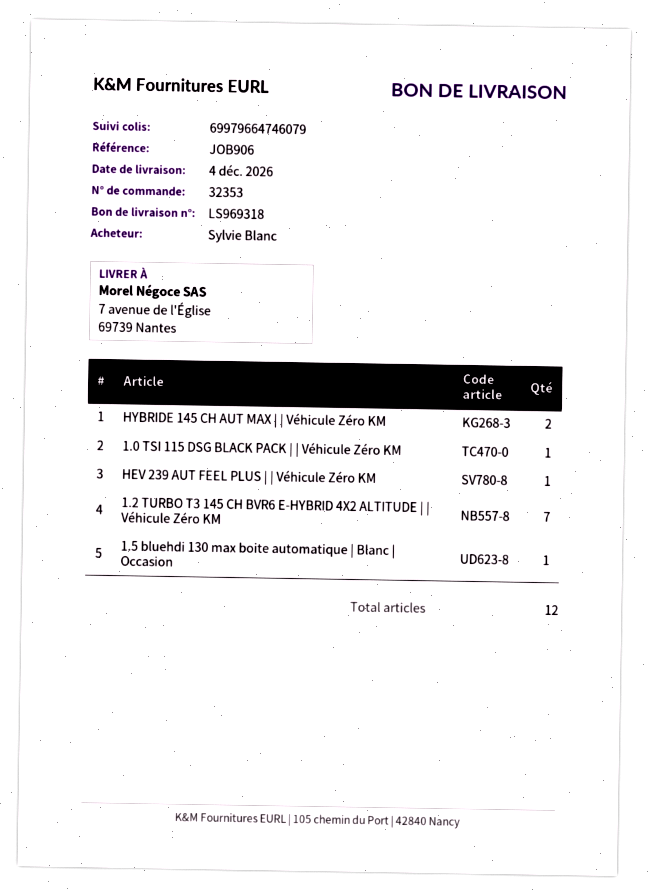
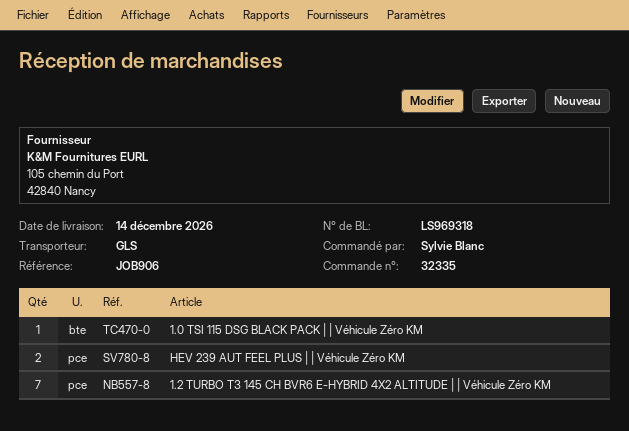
order number: 32353 -> 32335
delivery date: 2026-12-04 -> 2026-12-14
HYBRIDE 145 CH AUT MAX | | Véhicule Zéro KM: 2 -> none
HEV 239 AUT FEEL PLUS | | Véhicule Zéro KM: 1 -> 2
1.5 bluehdi 130 max boite automatique | Blanc | Occasion: 1 -> none

